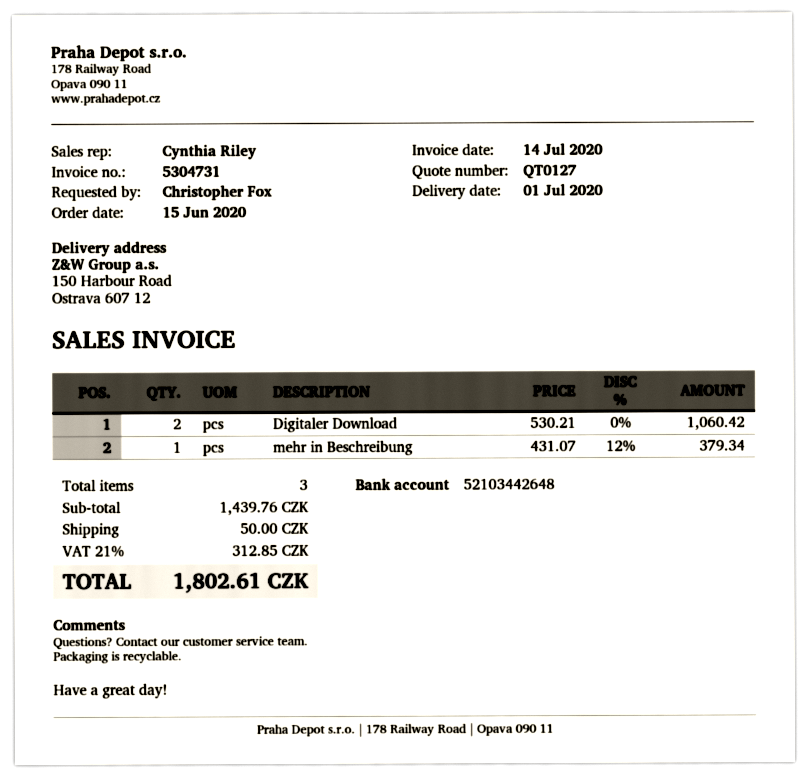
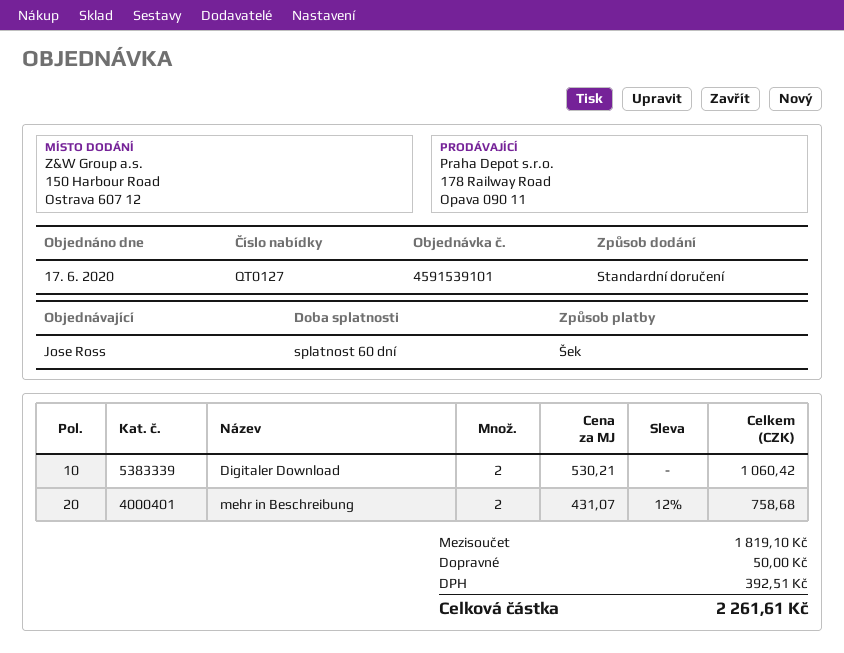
order date: 2020-06-15 -> 2020-06-17
ordered by: Christopher Fox -> Jose Ross
mehr in Beschreibung: 1 x 431.07 - 12% = 379.34 -> 2 x 431.07 - 12% = 758.68
subtotal: 1439.76 -> 1819.10
tax: 312.85 -> 392.51
total: 1802.61 -> 2261.61

